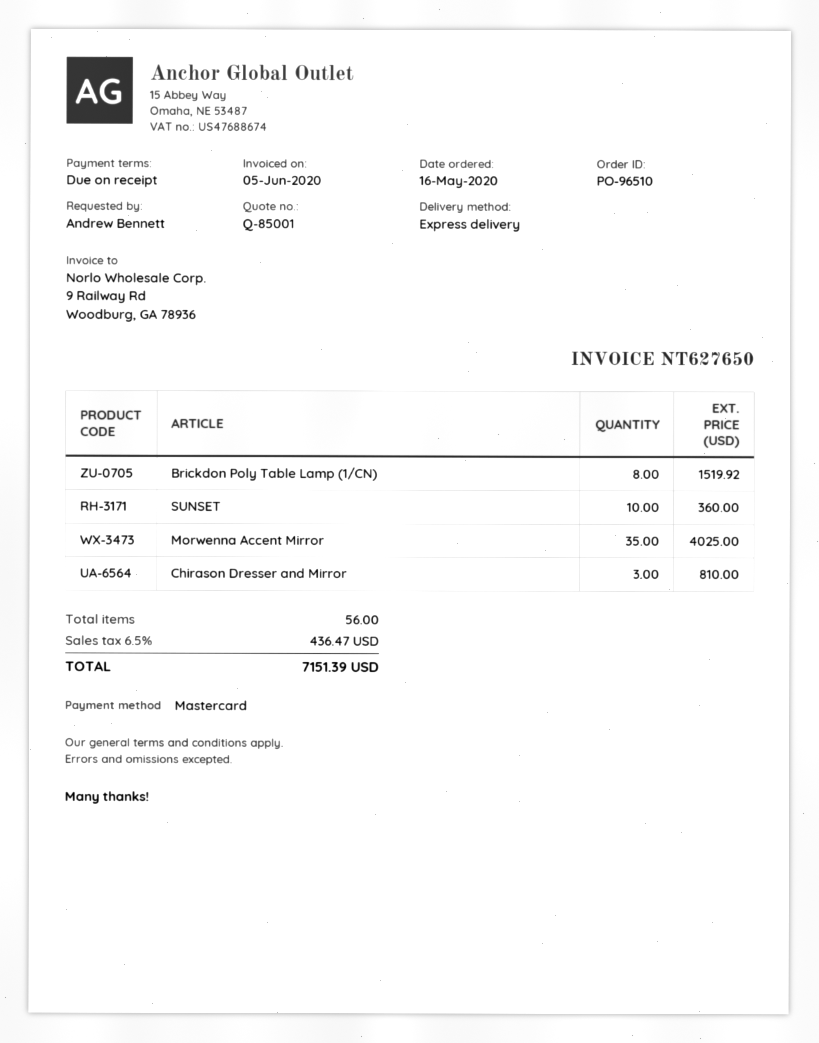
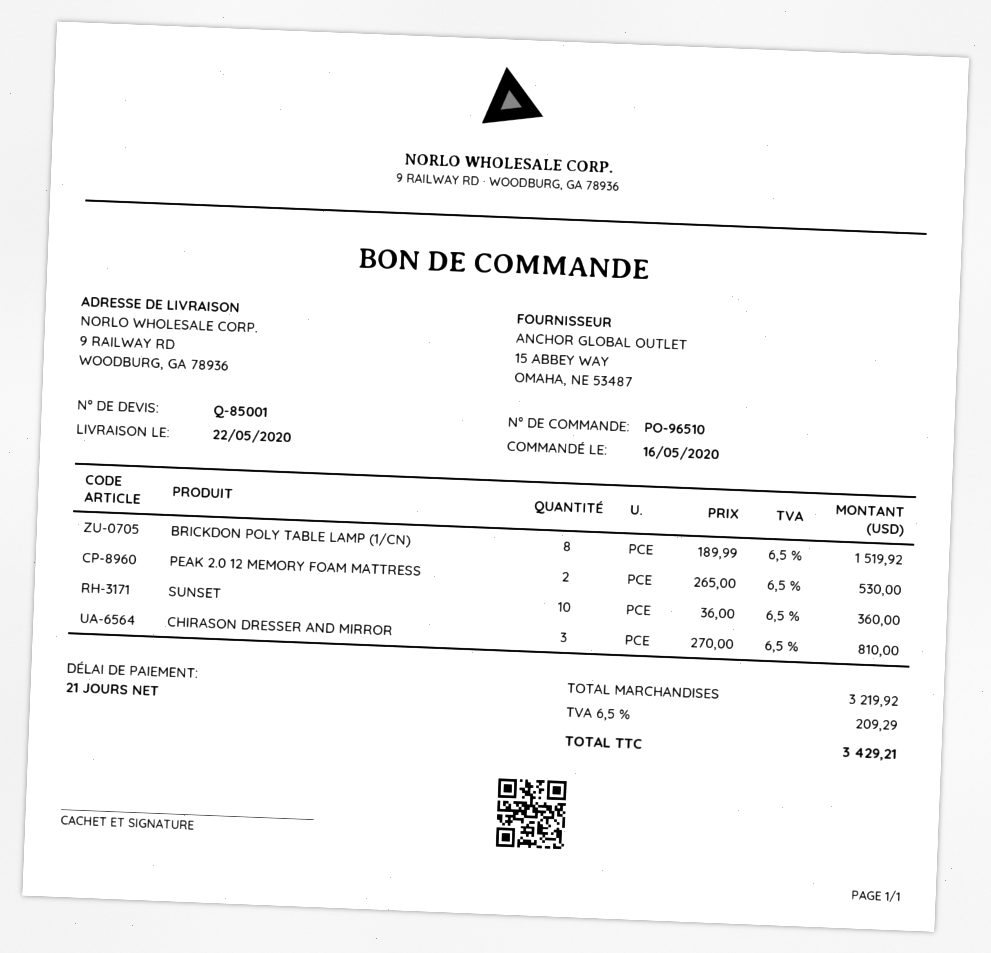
payment terms: on receipt -> 21 days
Morwenna Accent Mirror: 35 for 4025.00 -> none
PEAK 2.0 12 MEMORY FOAM MATTRESS: none -> 2 for 530.00
tax: 6.5% = 436.47 -> 6.5% = 209.29
total: 7151.39 -> 3429.21

